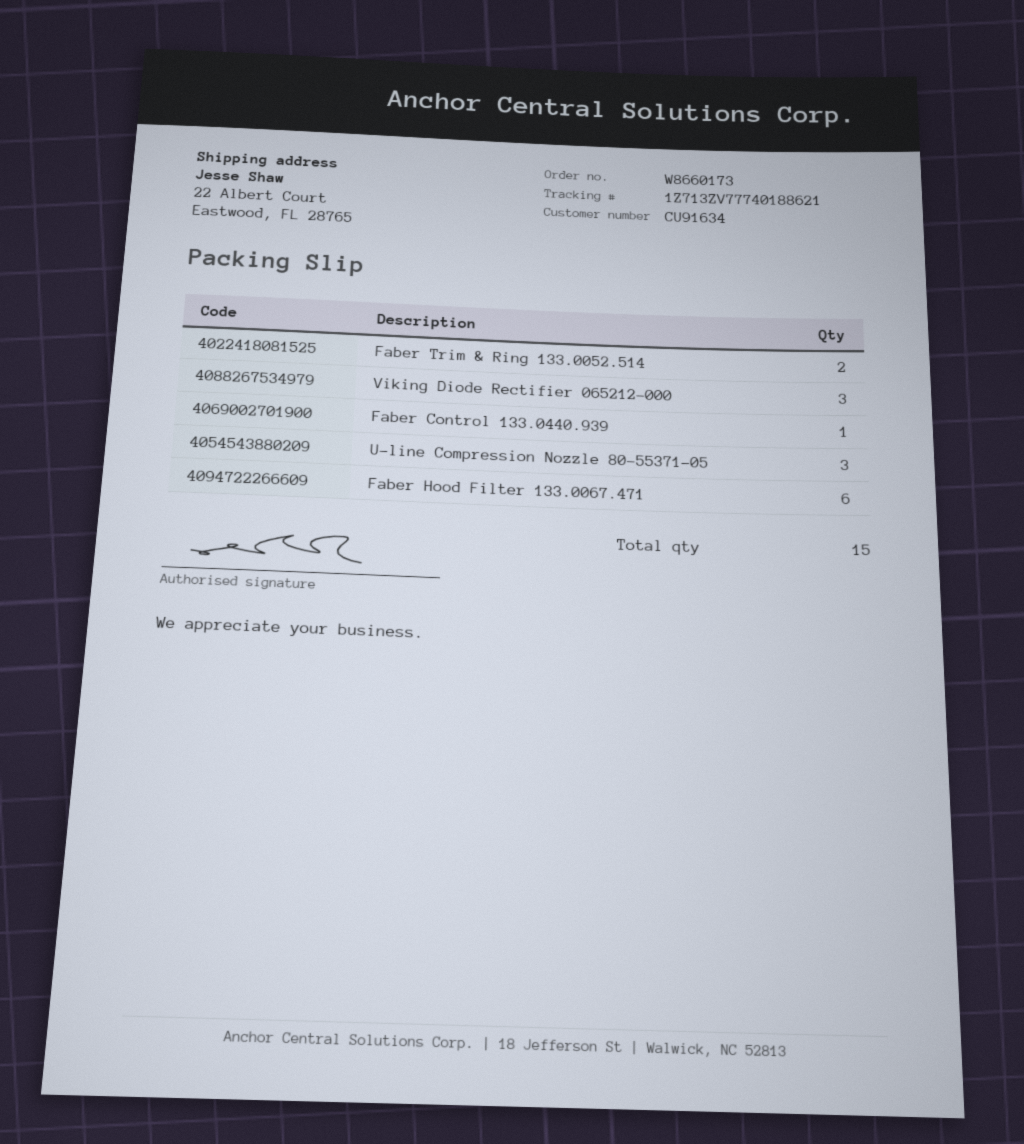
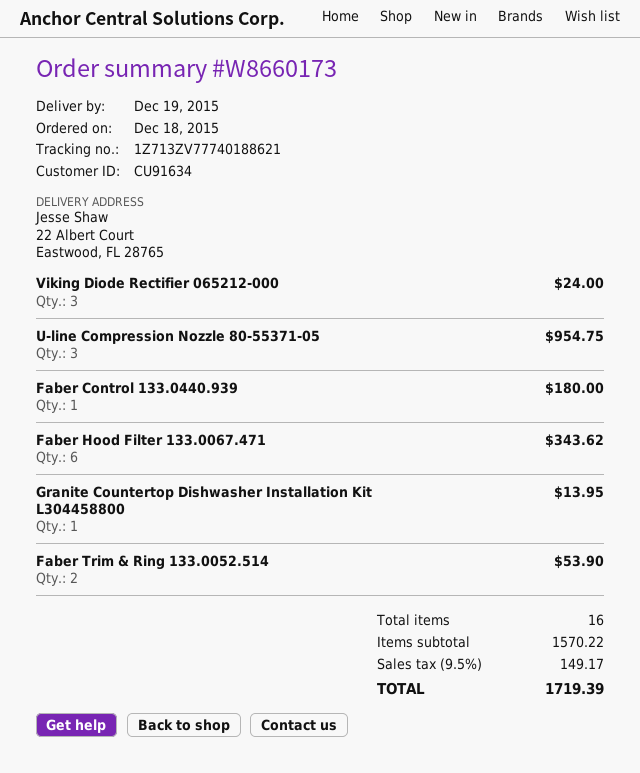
Granite Countertop Dishwasher Installation Kit L304458800: none -> 1
total quantity: 15 -> 16

